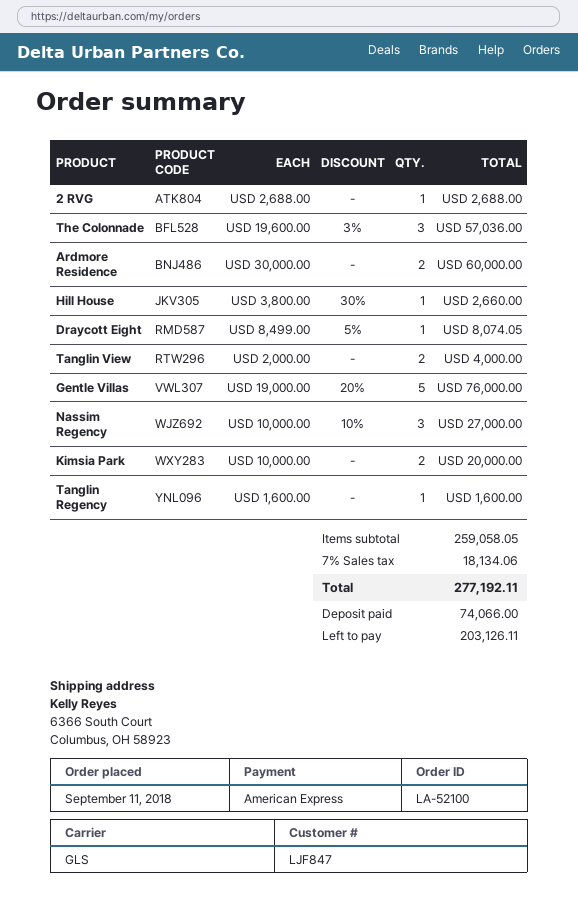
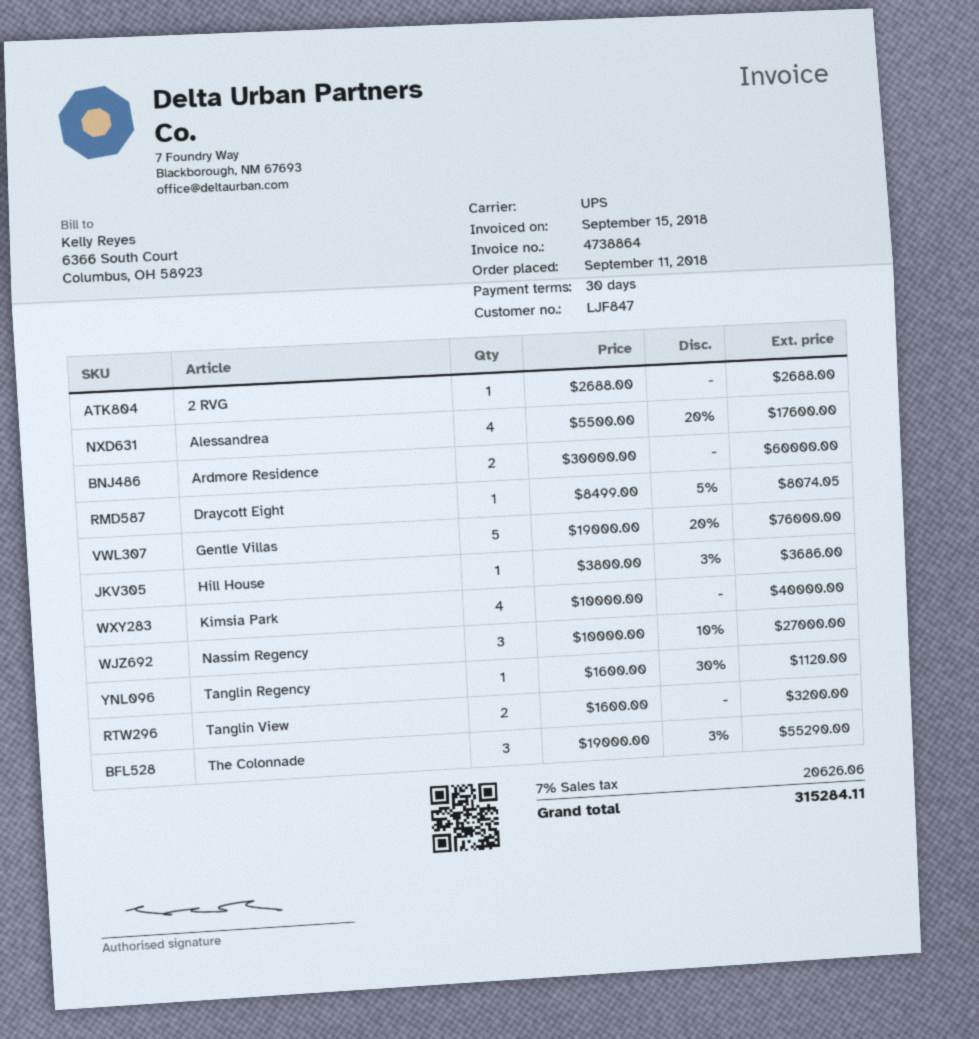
shipping method: GLS -> UPS
The Colonnade: 3 x 19600.00 - 3% = 57036.00 -> 3 x 19000.00 - 3% = 55290.00
Hill House: 1 x 3800.00 - 30% = 2660.00 -> 1 x 3800.00 - 3% = 3686.00
Tanglin View: 2 x 2000.00 = 4000.00 -> 2 x 1600.00 = 3200.00
Kimsia Park: 2 x 10000.00 = 20000.00 -> 4 x 10000.00 = 40000.00
Tanglin Regency: 1 x 1600.00 = 1600.00 -> 1 x 1600.00 - 30% = 1120.00
Alessandrea: none -> 4 x 5500.00 - 20% = 17600.00
tax: 7% = 18134.06 -> 7% = 20626.06
total: 277192.11 -> 315284.11

